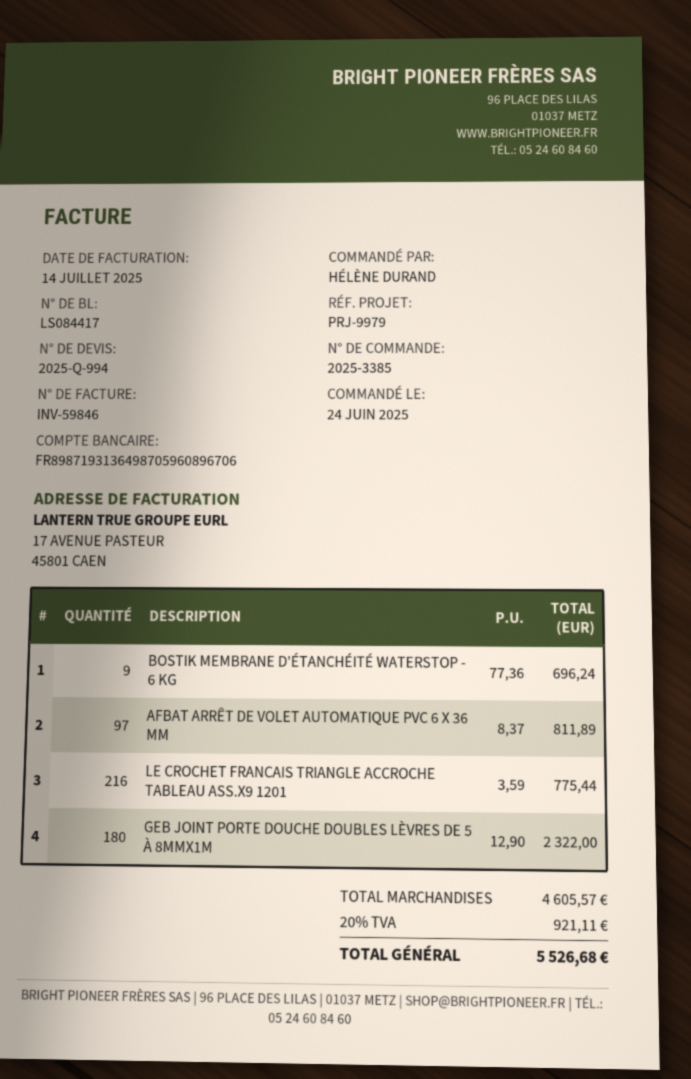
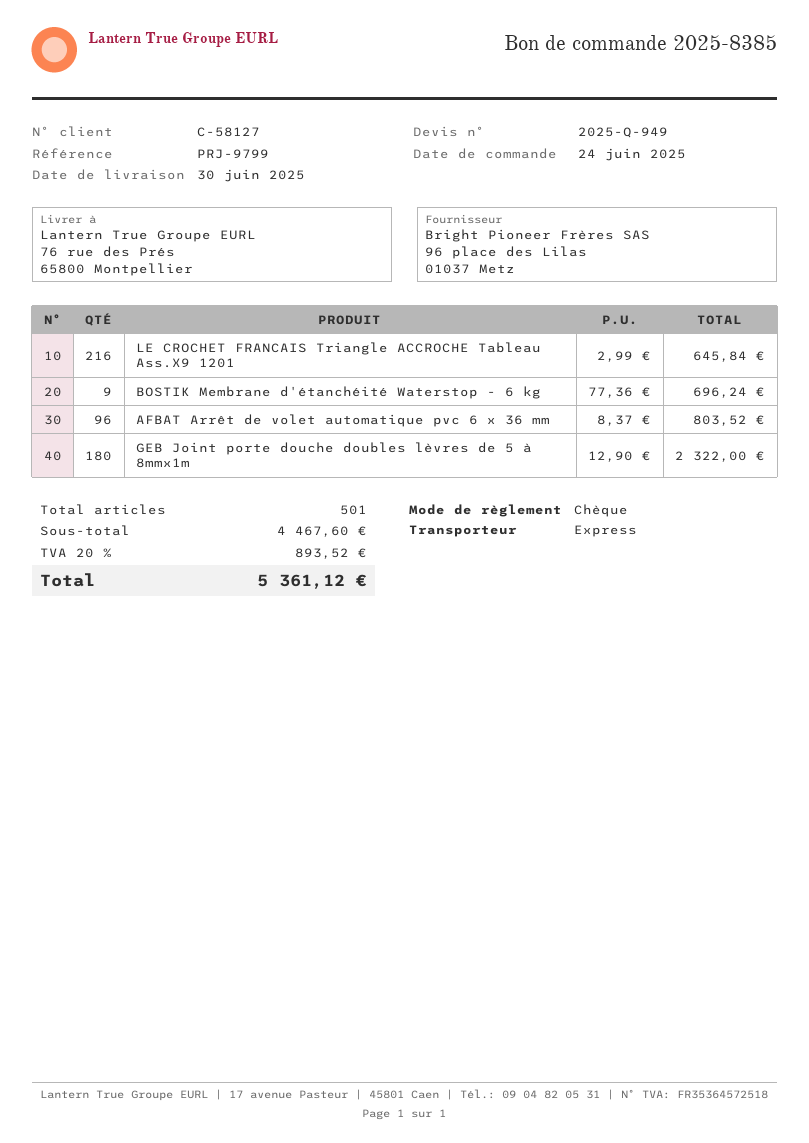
quote number: 2025-Q-994 -> 2025-Q-949
order number: 2025-3385 -> 2025-8385
reference: PRJ-9979 -> PRJ-9799
AFBAT ARRÊT DE VOLET AUTOMATIQUE PVC 6 X 36 MM: 97 x 8.37 = 811.89 -> 96 x 8.37 = 803.52
LE CROCHET FRANCAIS TRIANGLE ACCROCHE TABLEAU ASS.X9 1201: 216 x 3.59 = 775.44 -> 216 x 2.99 = 645.84
subtotal: 4605.57 -> 4467.60
tax: 20% = 921.11 -> 20% = 893.52
total: 5526.68 -> 5361.12

